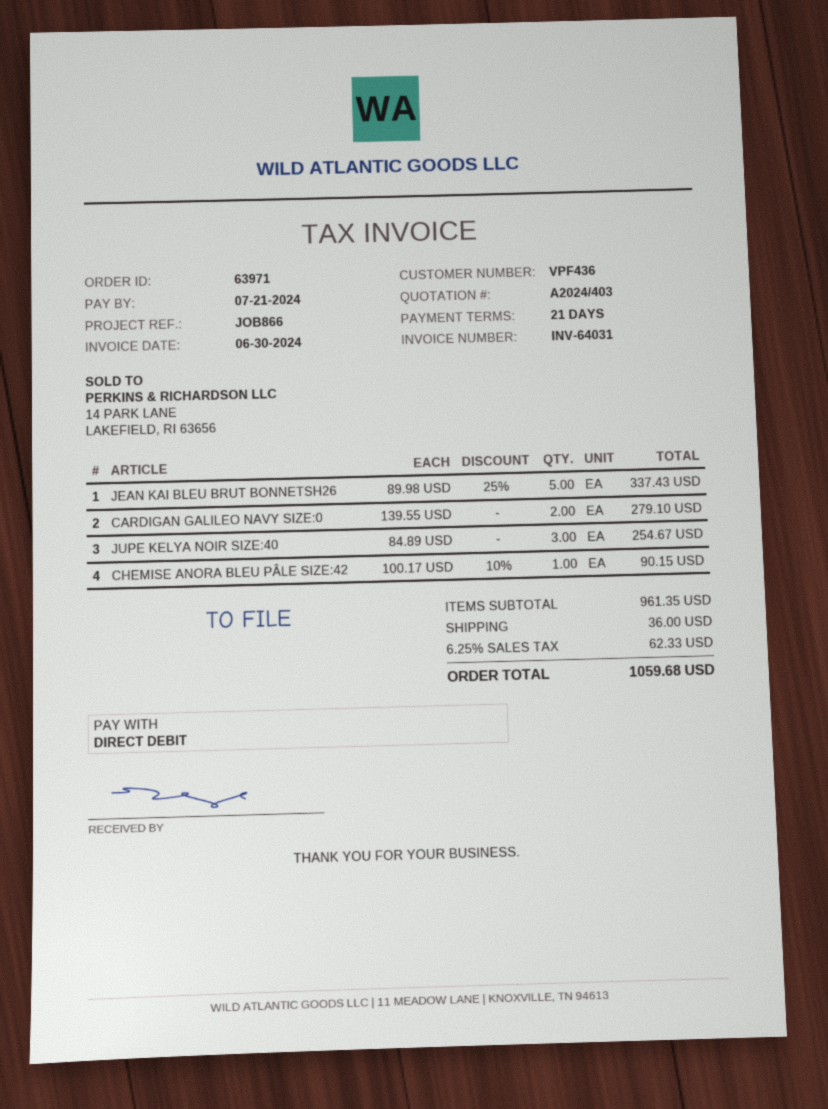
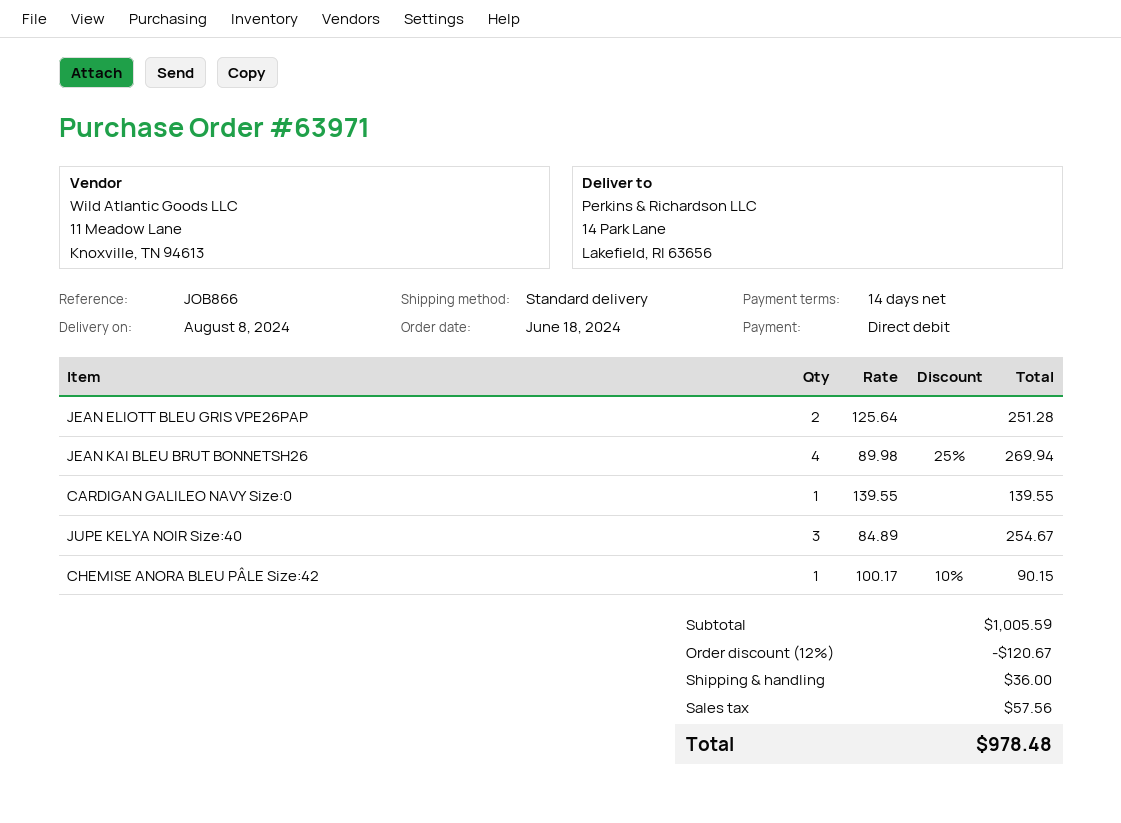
payment terms: 21 days -> 14 days
JEAN KAI BLEU BRUT BONNETSH26: 5 x 89.98 - 25% = 337.43 -> 4 x 89.98 - 25% = 269.94
CARDIGAN GALILEO NAVY SIZE:0: 2 x 139.55 = 279.10 -> 1 x 139.55 = 139.55
JEAN ELIOTT BLEU GRIS VPE26PAP: none -> 2 x 125.64 = 251.28
subtotal: 961.35 -> 1005.59
discount: none -> 12% = 120.67
tax: 62.33 -> 57.56
total: 1059.68 -> 978.48

